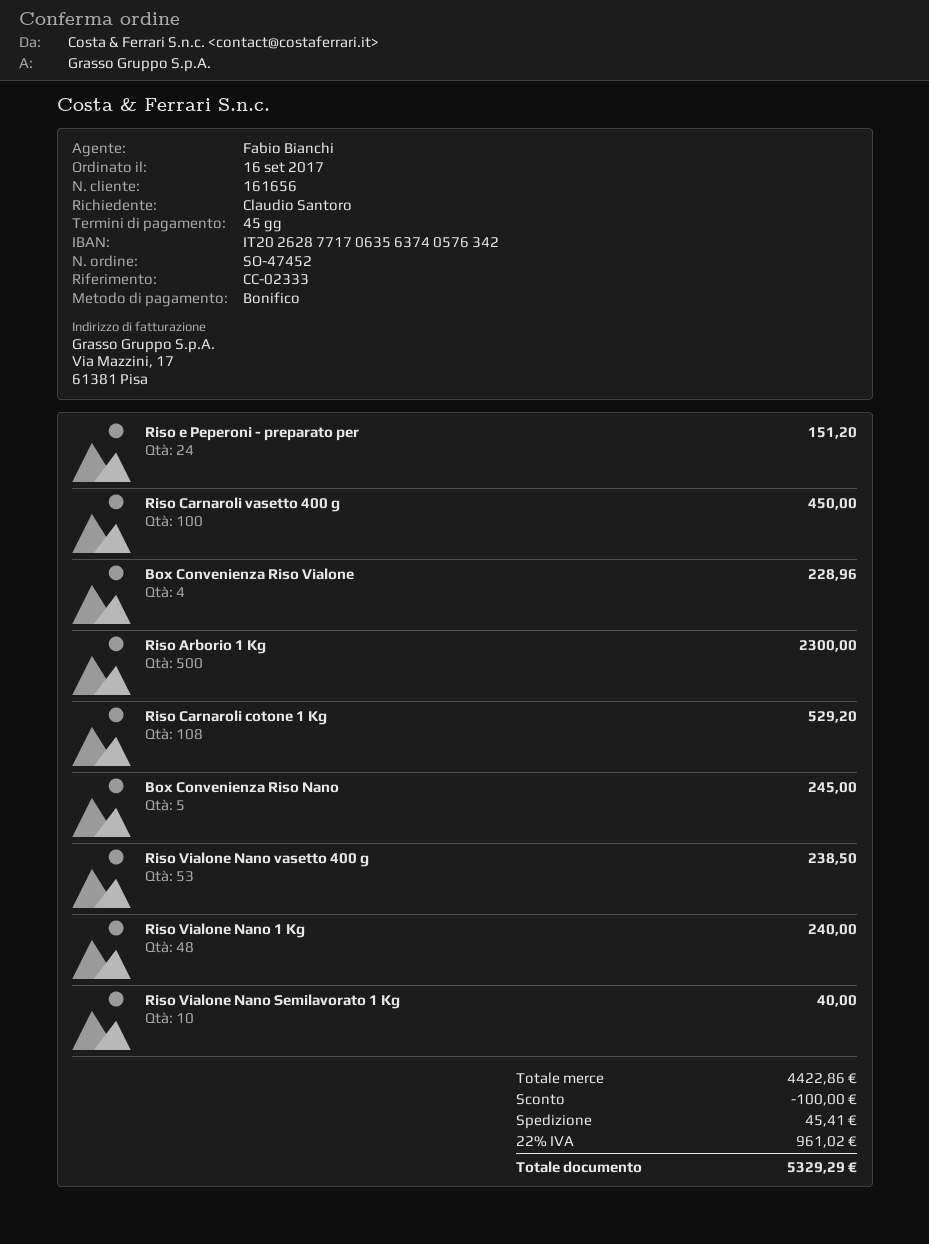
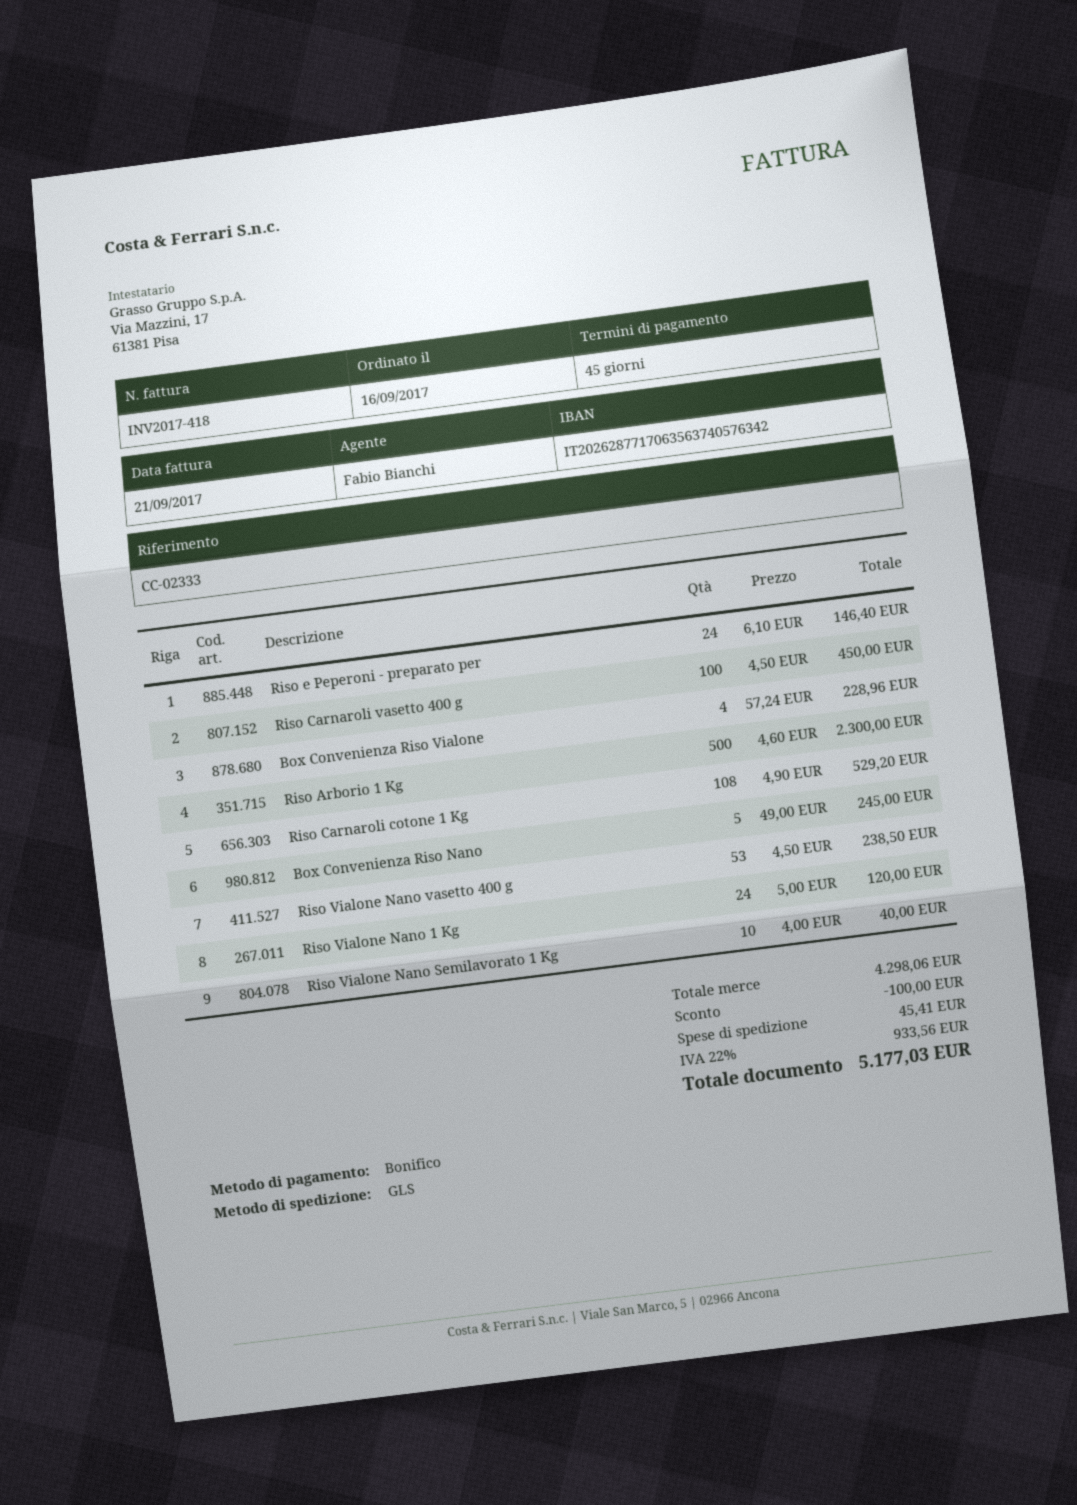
Riso e Peperoni - preparato per: 24 for 151.20 -> 24 for 146.40
Riso Vialone Nano 1 Kg: 48 for 240.00 -> 24 for 120.00
subtotal: 4422.86 -> 4298.06
tax: 22% = 961.02 -> 22% = 933.56
total: 5329.29 -> 5177.03

